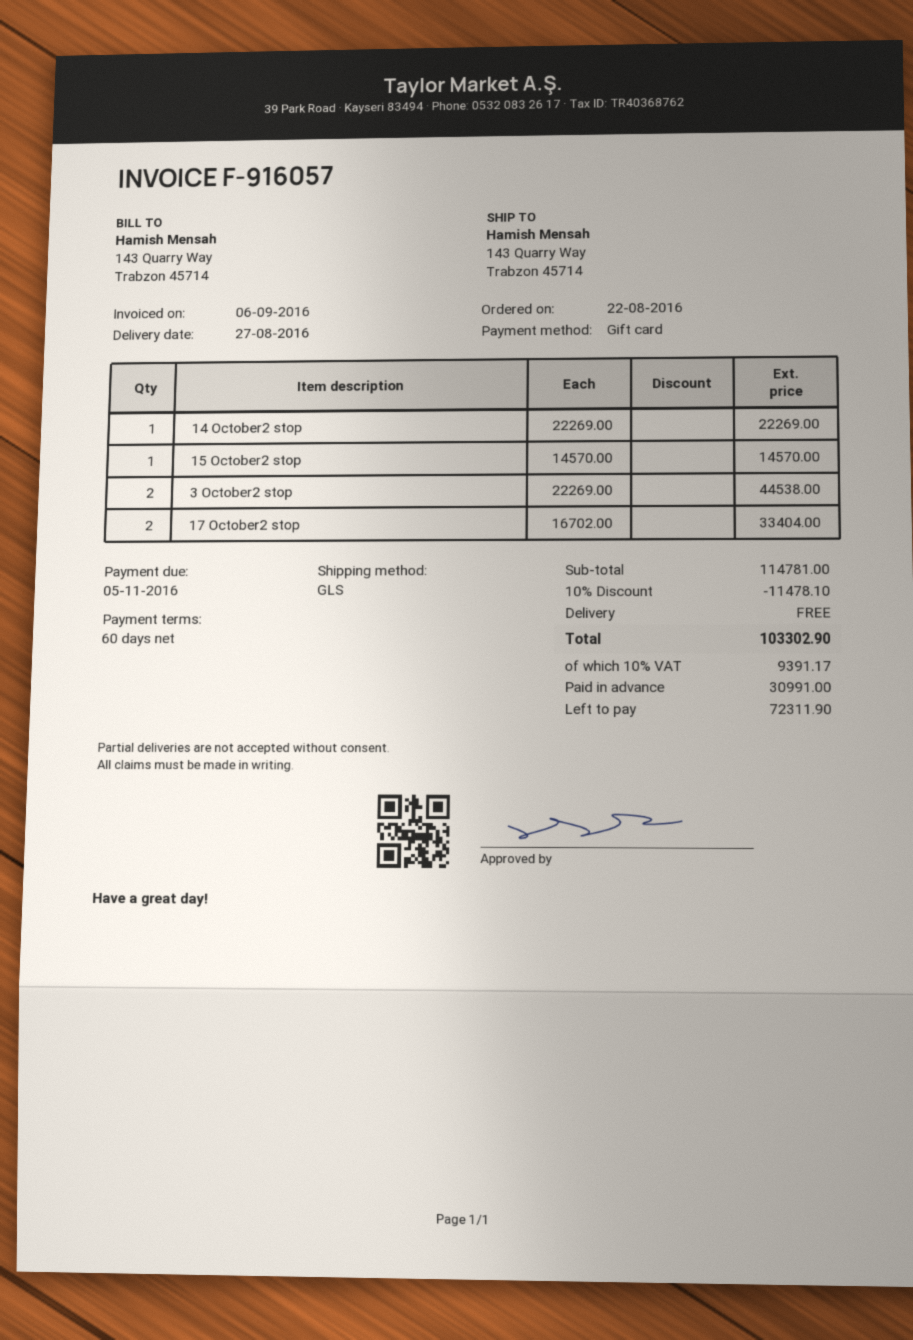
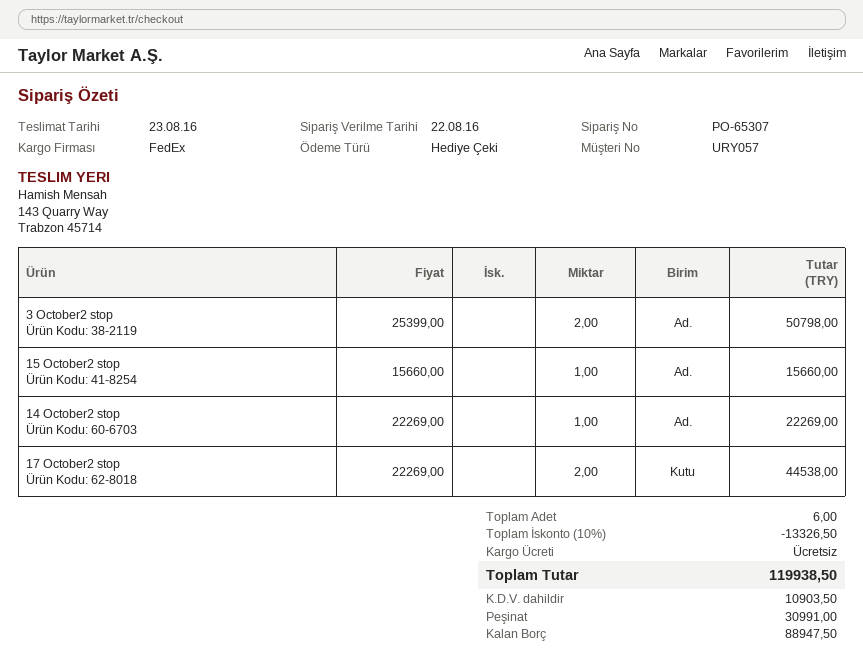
delivery date: 2016-08-27 -> 2016-08-23
shipping method: GLS -> FedEx
15 October2 stop: 1 x 14570.00 = 14570.00 -> 1 x 15660.00 = 15660.00
3 October2 stop: 2 x 22269.00 = 44538.00 -> 2 x 25399.00 = 50798.00
17 October2 stop: 2 x 16702.00 = 33404.00 -> 2 x 22269.00 = 44538.00
discount: 10% = 11478.10 -> 10% = 13326.50
tax: 9391.17 -> 10903.50
total: 103302.90 -> 119938.50
balance: 72311.90 -> 88947.50

